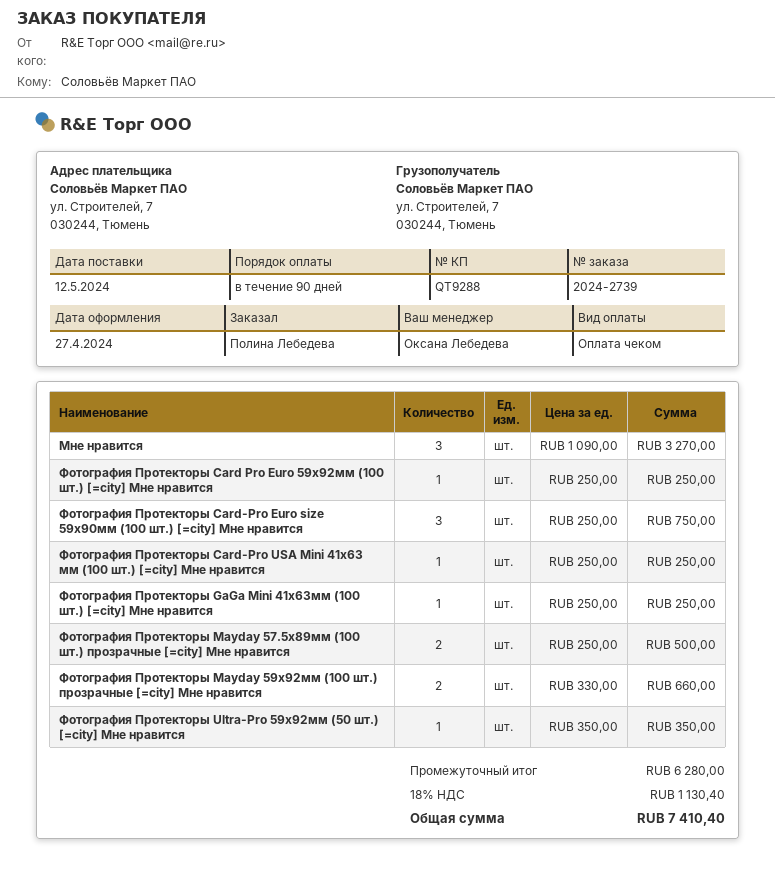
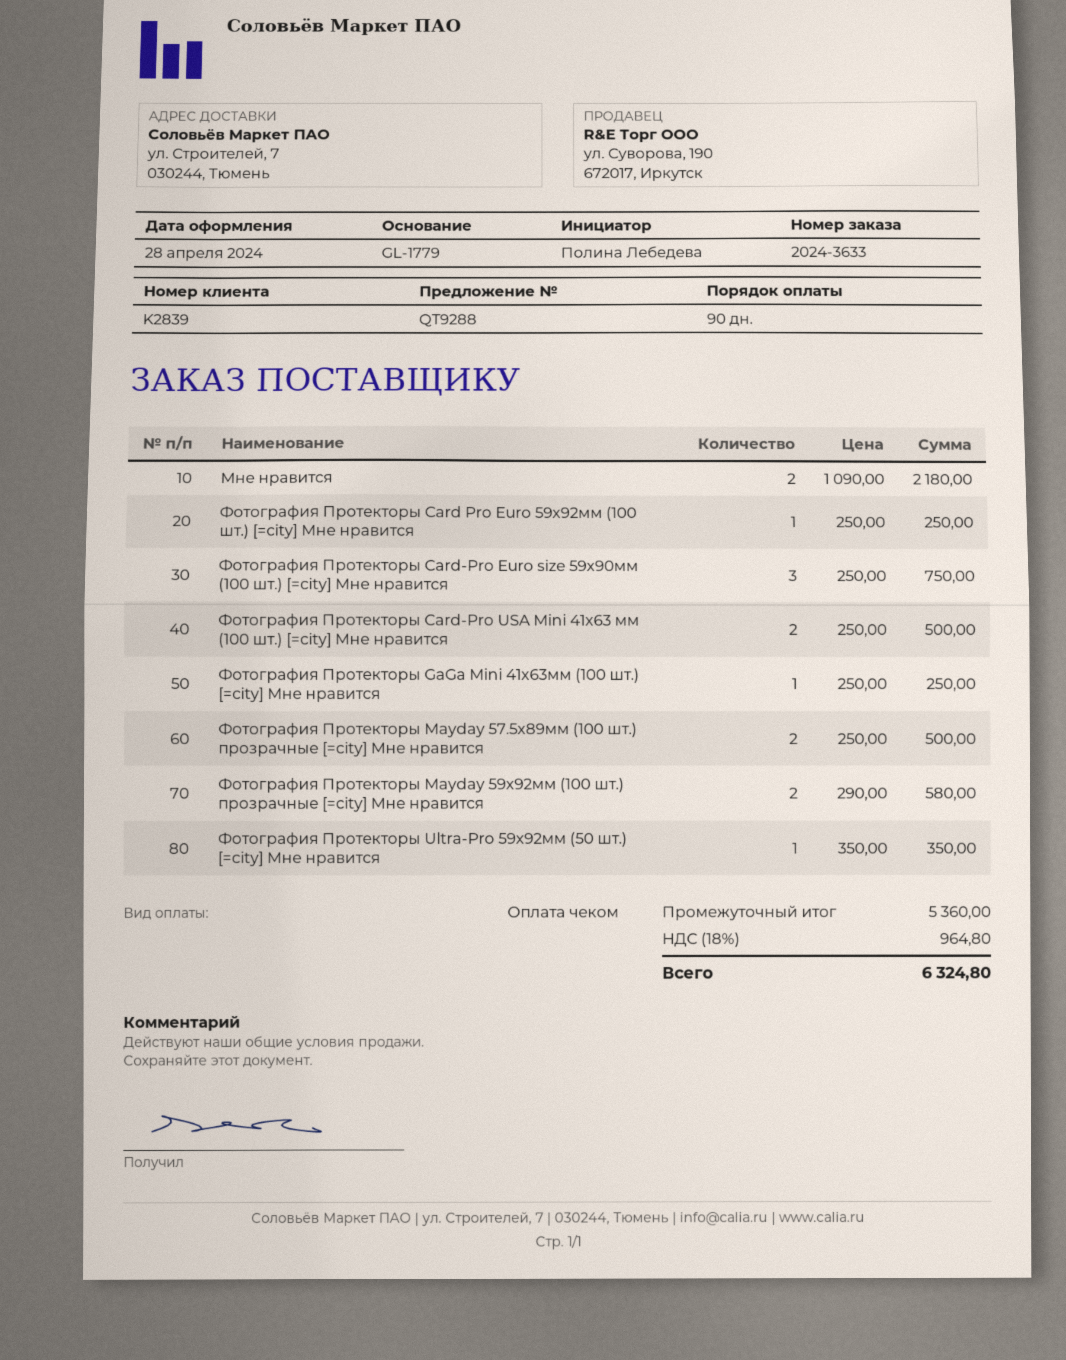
order number: 2024-2739 -> 2024-3633
order date: 2024-04-27 -> 2024-04-28
Мне нравится: 3 x 1090.00 = 3270.00 -> 2 x 1090.00 = 2180.00
Фотография Протекторы Card-Pro USA Mini 41x63 мм (100 шт.) [=city] Мне нравится: 1 x 250.00 = 250.00 -> 2 x 250.00 = 500.00
Фотография Протекторы Mayday 59х92мм (100 шт.) прозрачные [=city] Мне нравится: 2 x 330.00 = 660.00 -> 2 x 290.00 = 580.00
subtotal: 6280.00 -> 5360.00
tax: 18% = 1130.40 -> 18% = 964.80
total: 7410.40 -> 6324.80

